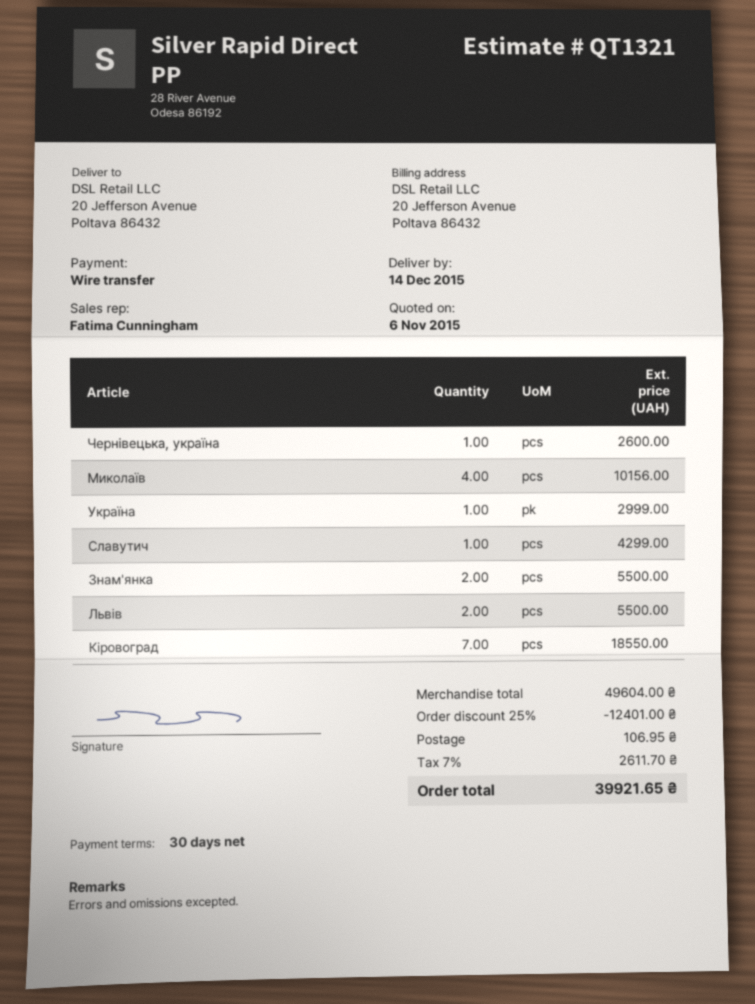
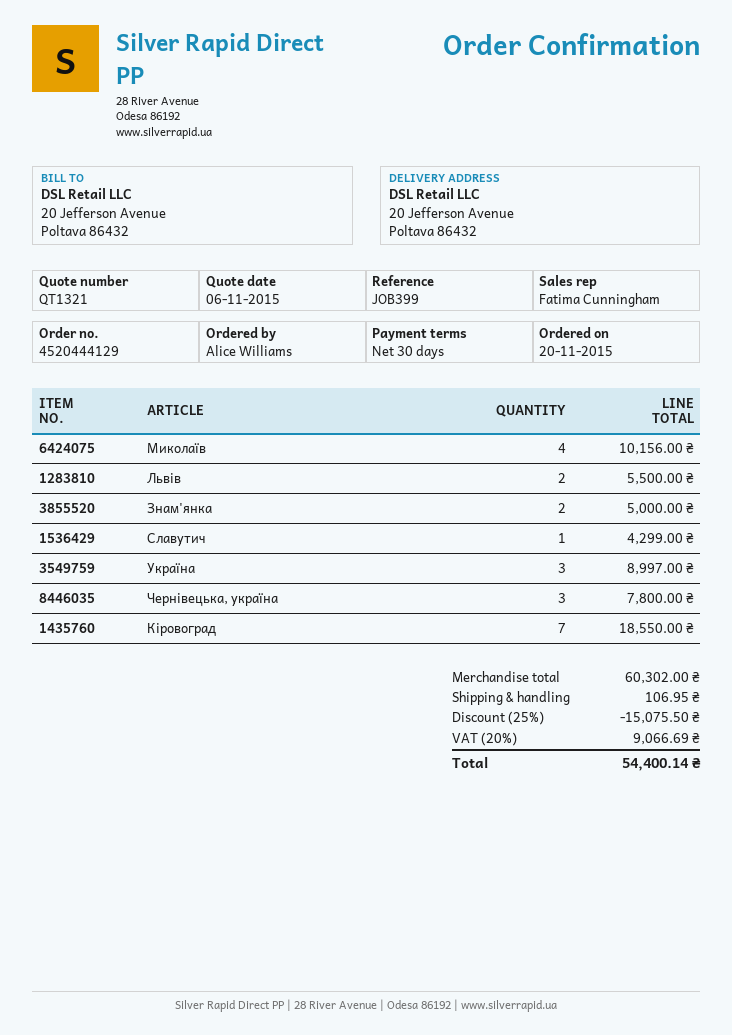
Чернівецька, україна: 1 for 2600.00 -> 3 for 7800.00
Україна: 1 for 2999.00 -> 3 for 8997.00
Знам'янка: 2 for 5500.00 -> 2 for 5000.00
subtotal: 49604.00 -> 60302.00
discount: 25% = 12401.00 -> 25% = 15075.50
tax: 7% = 2611.70 -> 20% = 9066.69
total: 39921.65 -> 54400.14

